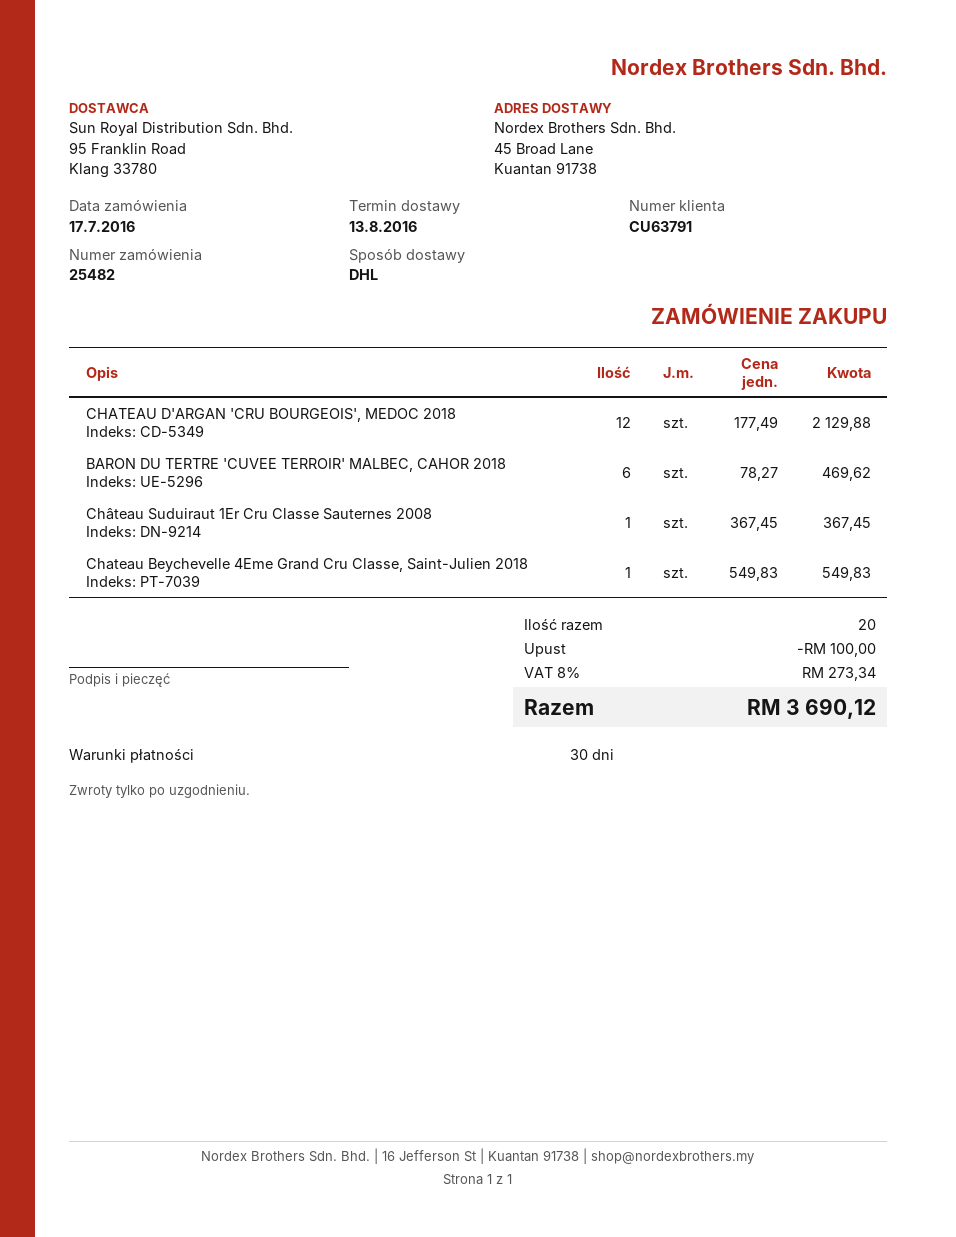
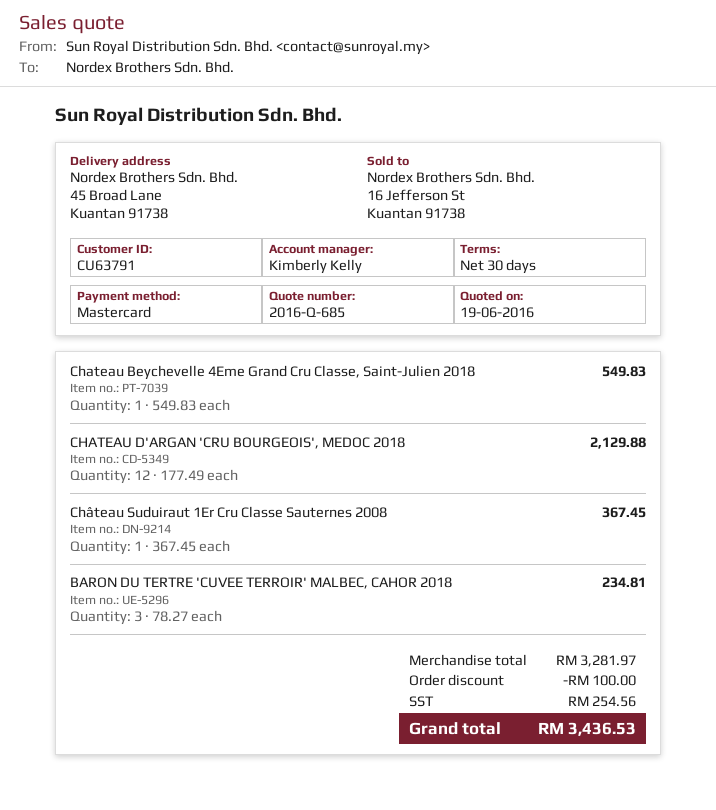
BARON DU TERTRE 'CUVEE TERROIR' MALBEC, CAHOR 2018: 6 x 78.27 = 469.62 -> 3 x 78.27 = 234.81
tax: 273.34 -> 254.56
total: 3690.12 -> 3436.53

